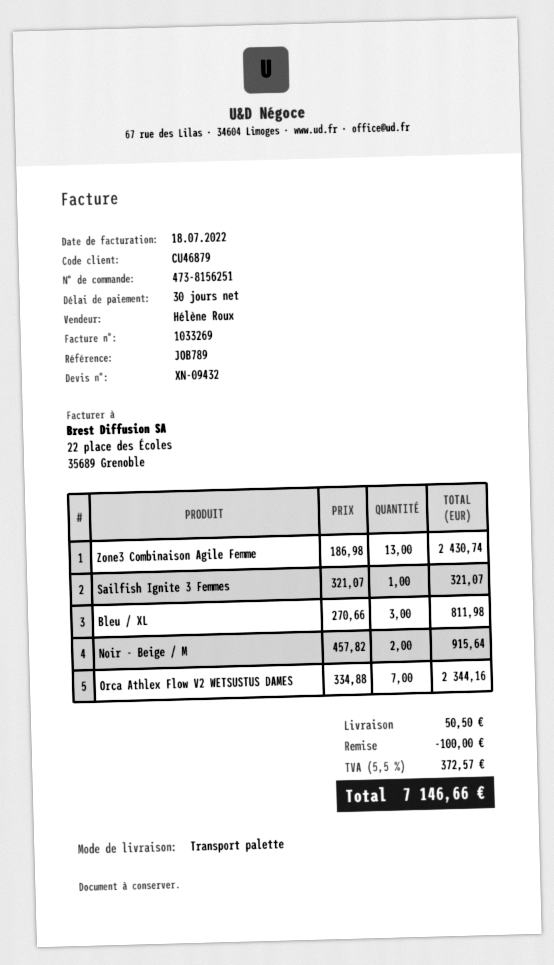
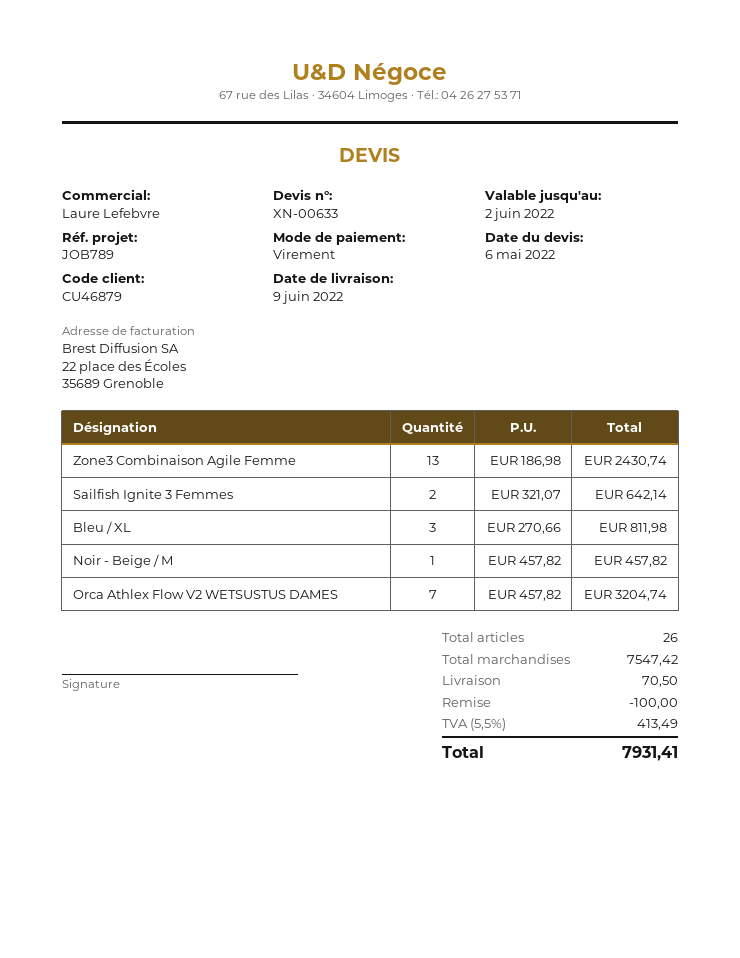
quote number: XN-09432 -> XN-00633
sales rep: Hélène Roux -> Laure Lefebvre
Sailfish Ignite 3 Femmes: 1 x 321.07 = 321.07 -> 2 x 321.07 = 642.14
Noir - Beige / M: 2 x 457.82 = 915.64 -> 1 x 457.82 = 457.82
Orca Athlex Flow V2 WETSUSTUS DAMES: 7 x 334.88 = 2344.16 -> 7 x 457.82 = 3204.74
shipping: 50.50 -> 70.50
tax: 5.5% = 372.57 -> 5.5% = 413.49
total: 7146.66 -> 7931.41

